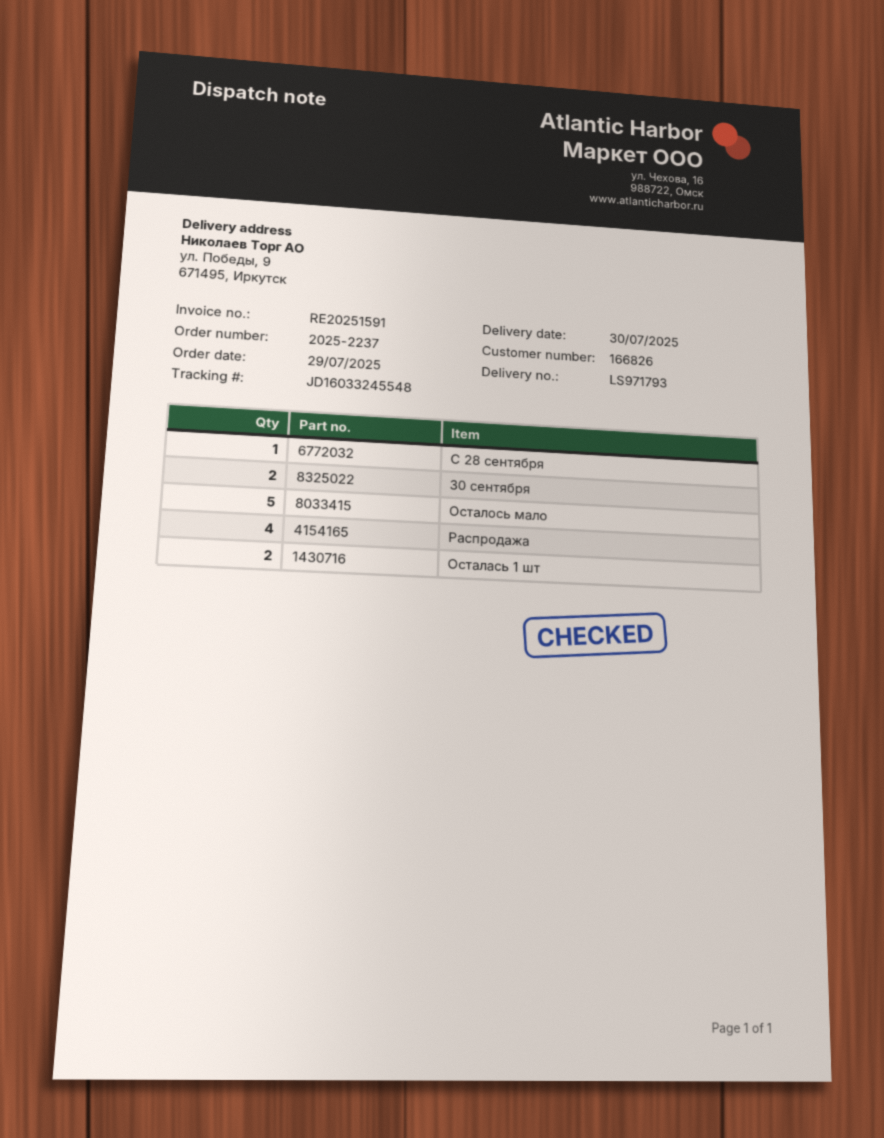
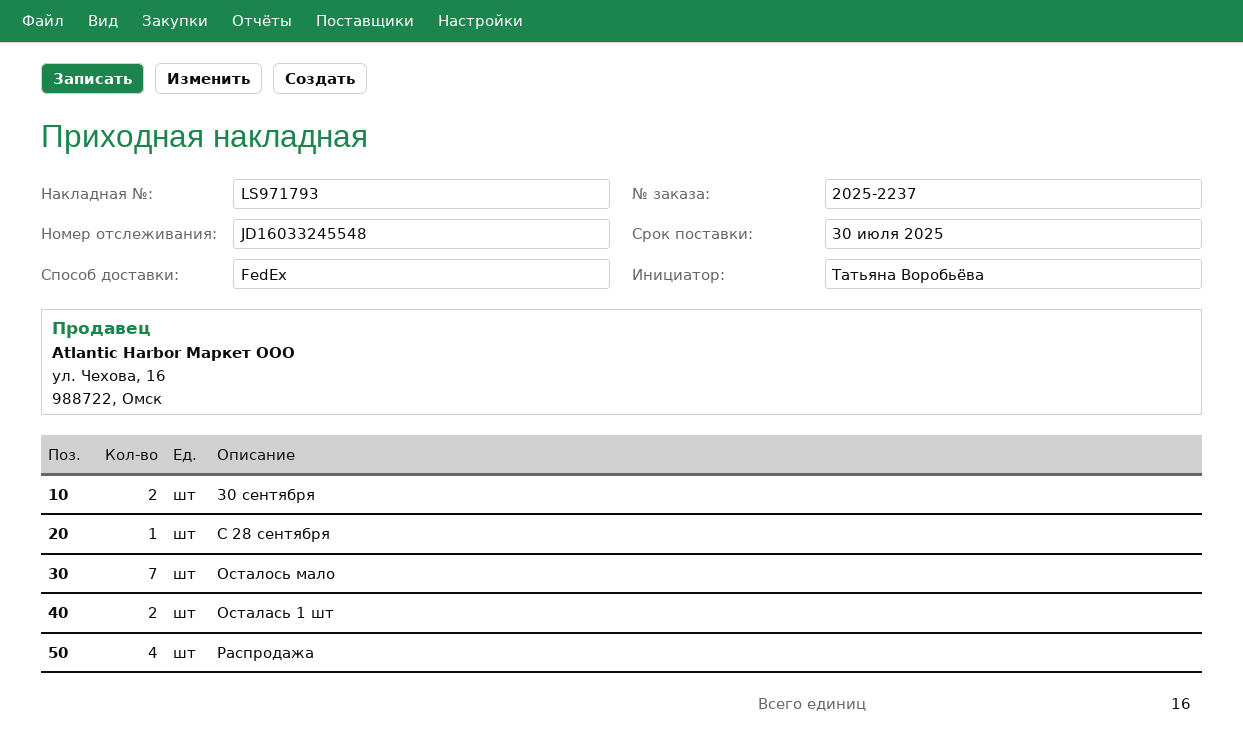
Осталось мало: 5 -> 7

